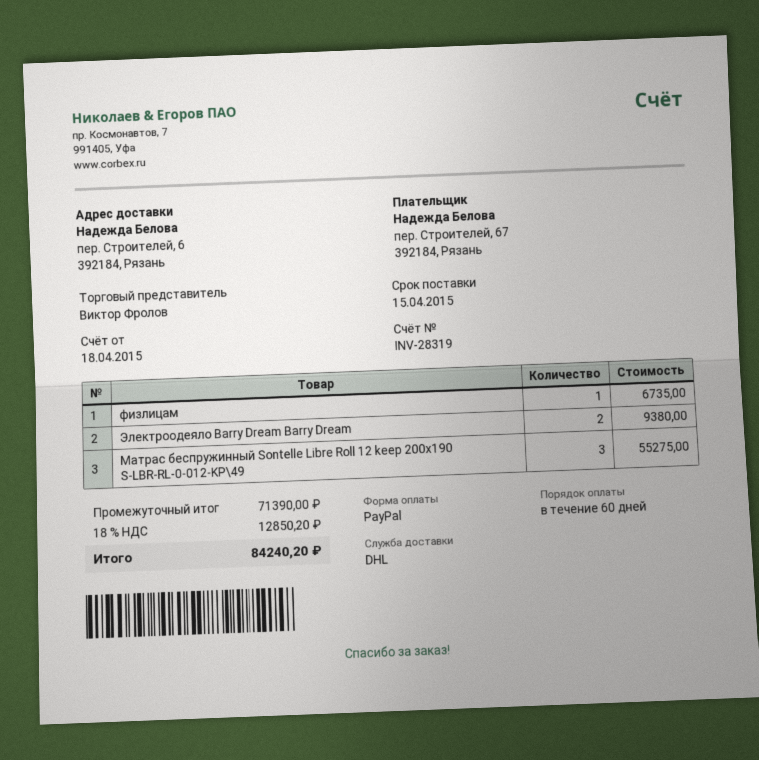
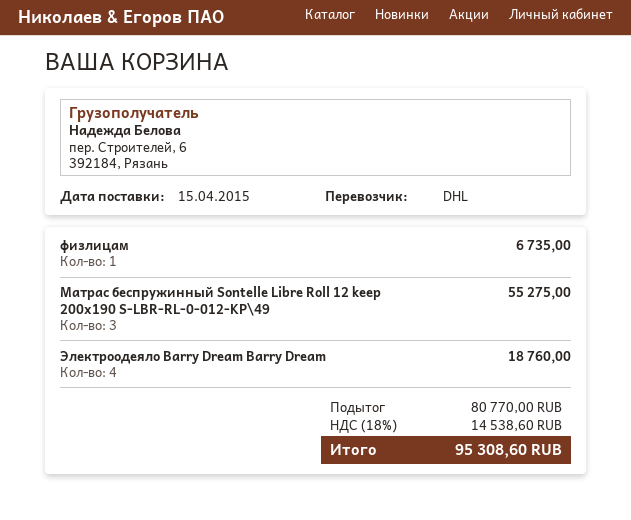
Электроодеяло Barry Dream Barry Dream: 2 for 9380.00 -> 4 for 18760.00
subtotal: 71390.00 -> 80770.00
tax: 18% = 12850.20 -> 18% = 14538.60
total: 84240.20 -> 95308.60

